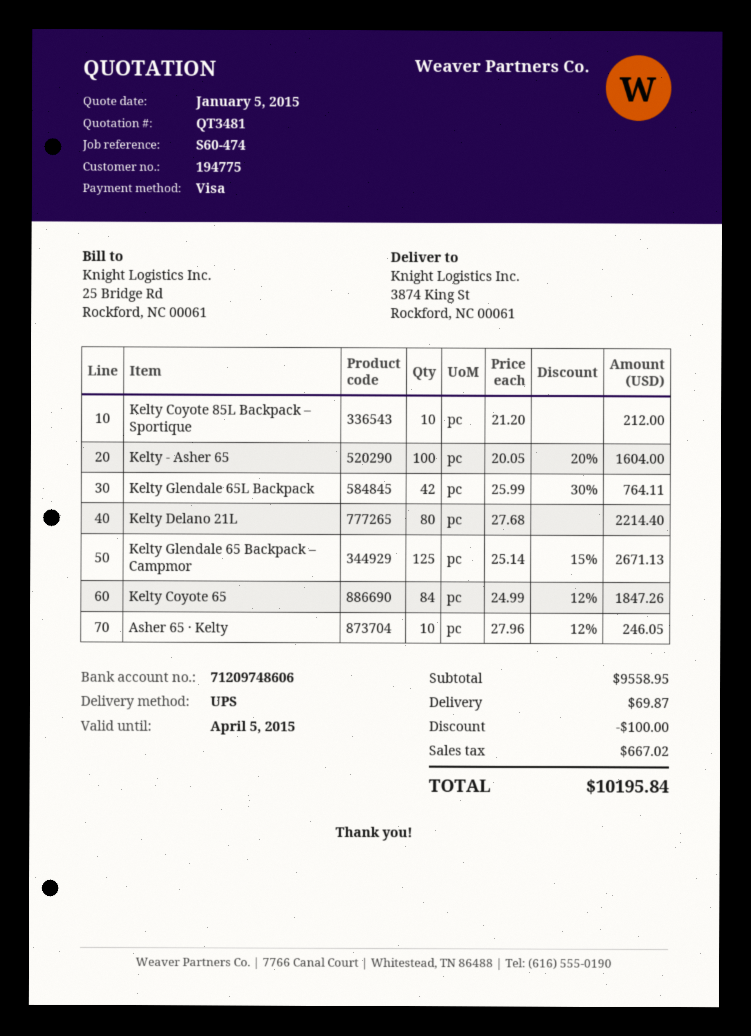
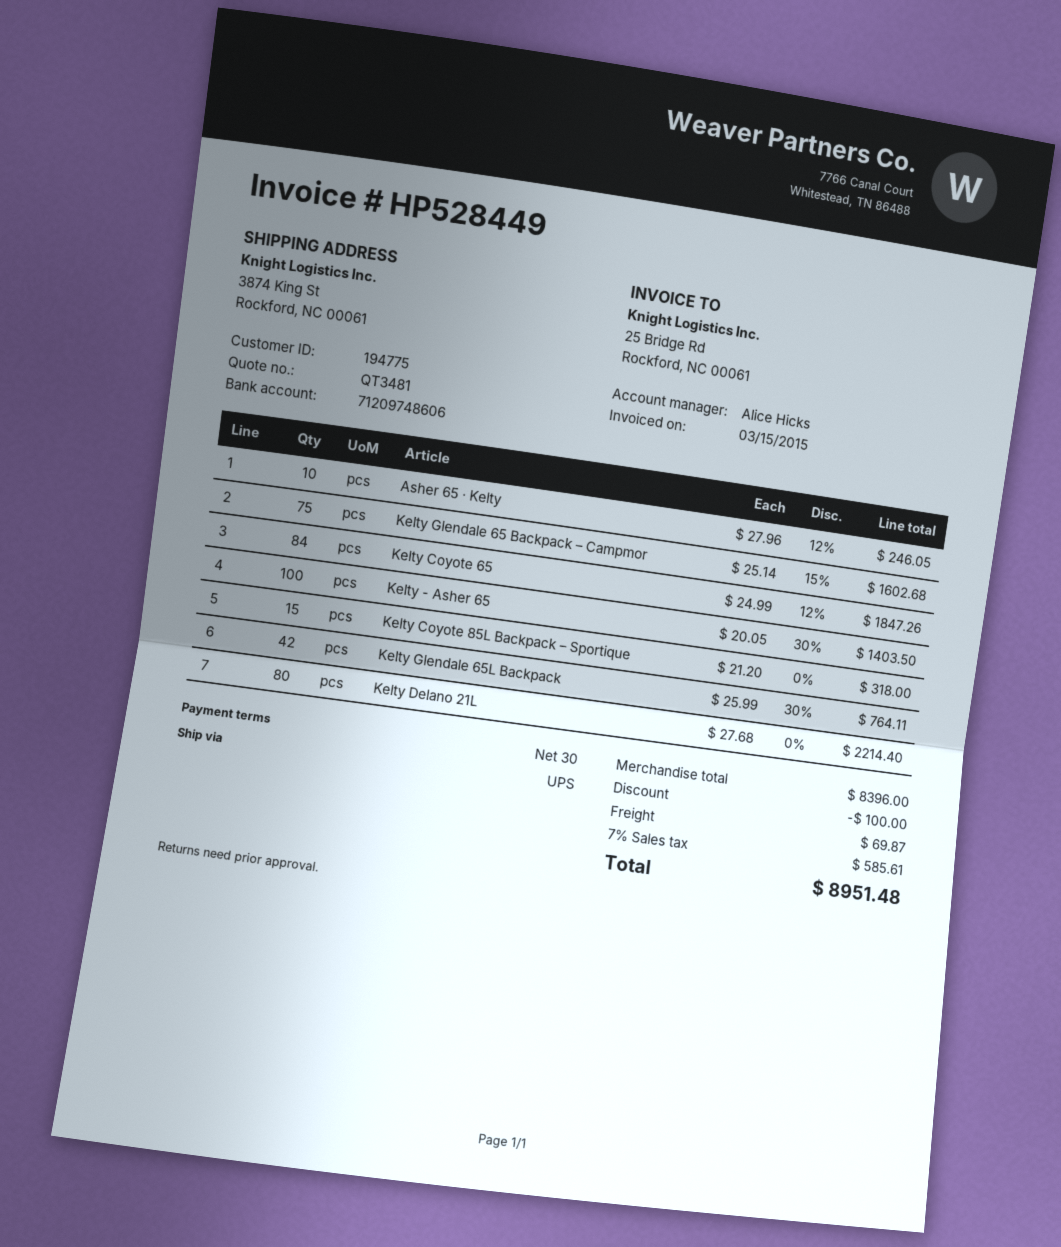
Kelty Coyote 85L Backpack – Sportique: 10 x 21.20 = 212.00 -> 15 x 21.20 = 318.00
Kelty - Asher 65: 100 x 20.05 - 20% = 1604.00 -> 100 x 20.05 - 30% = 1403.50
Kelty Glendale 65 Backpack – Campmor: 125 x 25.14 - 15% = 2671.13 -> 75 x 25.14 - 15% = 1602.68
subtotal: 9558.95 -> 8396.00
tax: 667.02 -> 585.61
total: 10195.84 -> 8951.48

